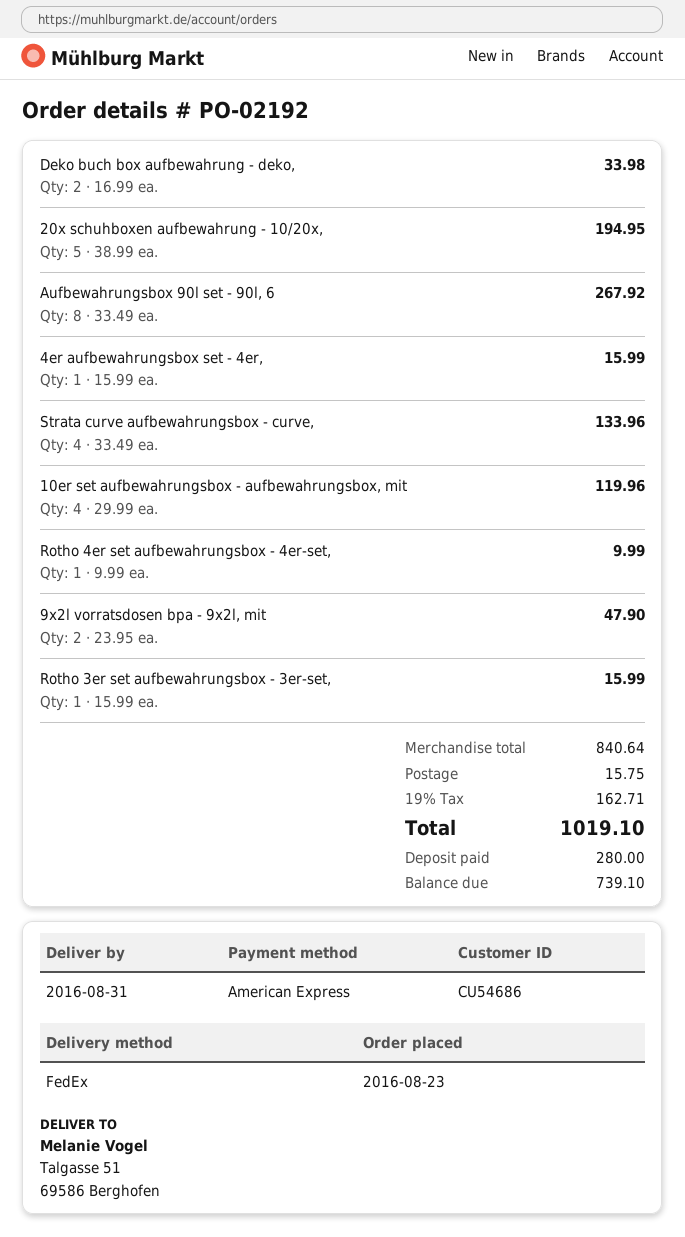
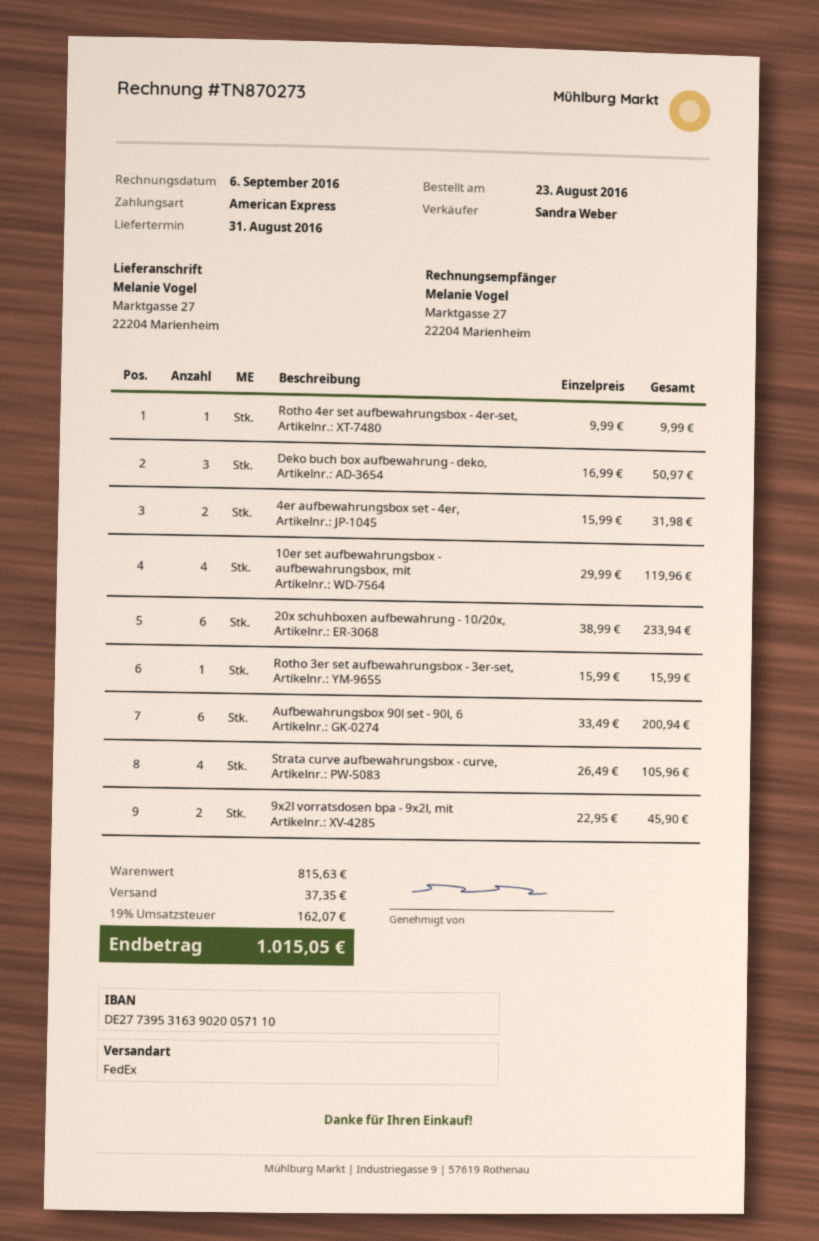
ship to: Talgasse 51, 69586 Berghofen -> Marktgasse 27, 22204 Marienheim
Deko buch box aufbewahrung - deko,: 2 x 16.99 = 33.98 -> 3 x 16.99 = 50.97
20x schuhboxen aufbewahrung - 10/20x,: 5 x 38.99 = 194.95 -> 6 x 38.99 = 233.94
Aufbewahrungsbox 90l set - 90l, 6: 8 x 33.49 = 267.92 -> 6 x 33.49 = 200.94
4er aufbewahrungsbox set - 4er,: 1 x 15.99 = 15.99 -> 2 x 15.99 = 31.98
Strata curve aufbewahrungsbox - curve,: 4 x 33.49 = 133.96 -> 4 x 26.49 = 105.96
9x2l vorratsdosen bpa - 9x2l, mit: 2 x 23.95 = 47.90 -> 2 x 22.95 = 45.90
subtotal: 840.64 -> 815.63
shipping: 15.75 -> 37.35
tax: 19% = 162.71 -> 19% = 162.07
total: 1019.10 -> 1015.05

